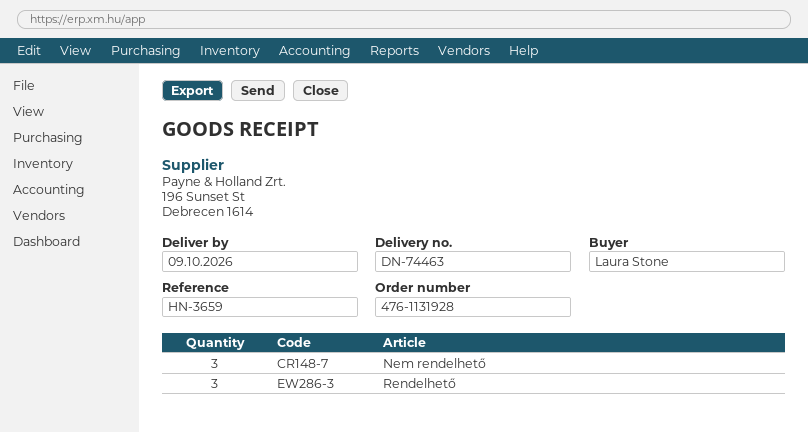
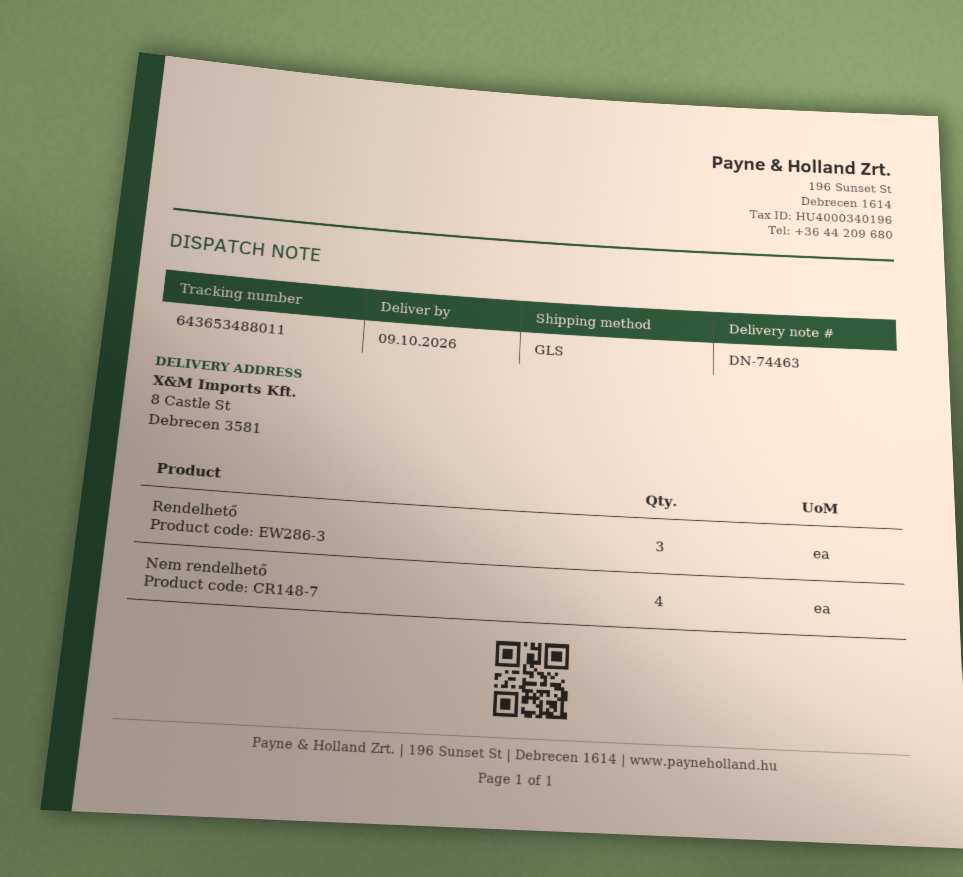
Nem rendelhető: 3 -> 4

